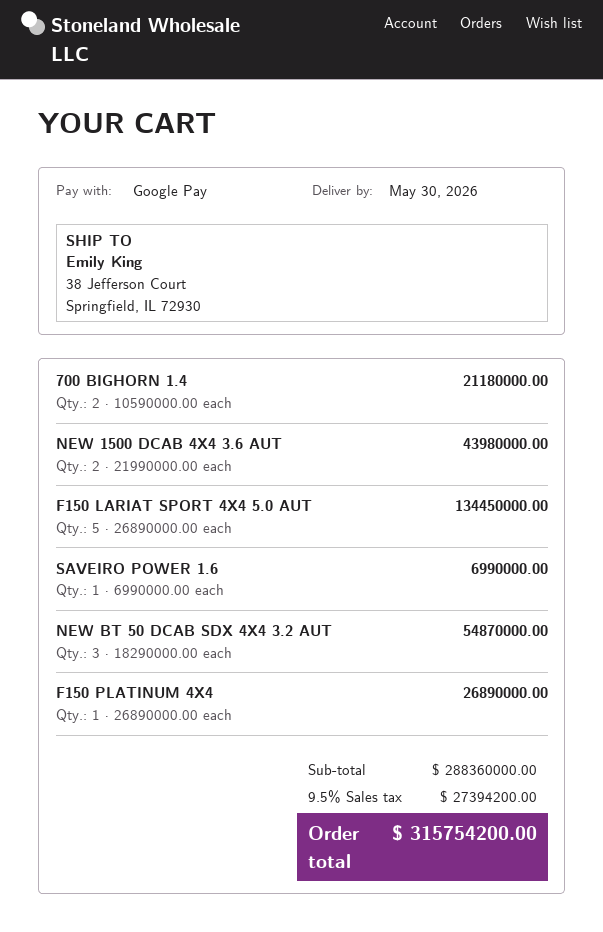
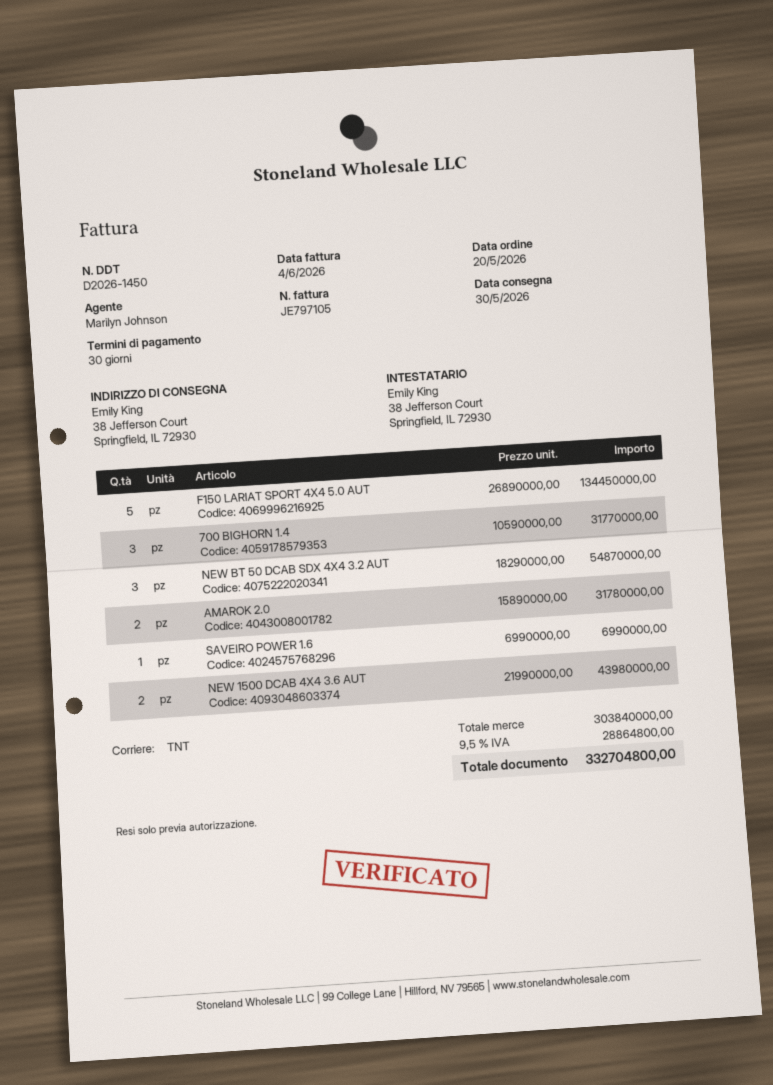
700 BIGHORN 1.4: 2 x 10590000.00 = 21180000.00 -> 3 x 10590000.00 = 31770000.00
F150 PLATINUM 4X4: 1 x 26890000.00 = 26890000.00 -> none
AMAROK 2.0: none -> 2 x 15890000.00 = 31780000.00
subtotal: 288360000.00 -> 303840000.00
tax: 9.5% = 27394200.00 -> 9.5% = 28864800.00
total: 315754200.00 -> 332704800.00

